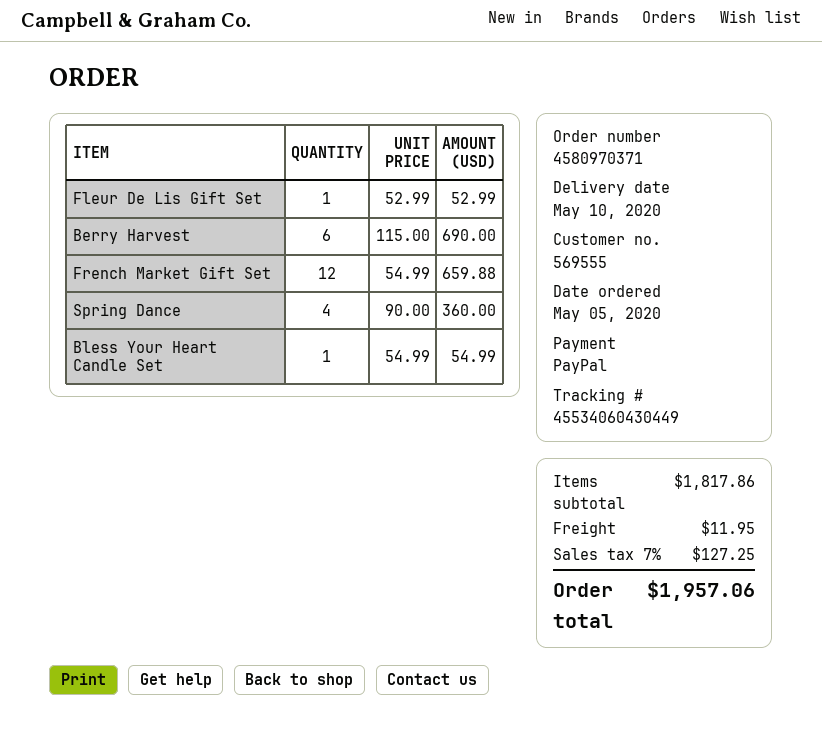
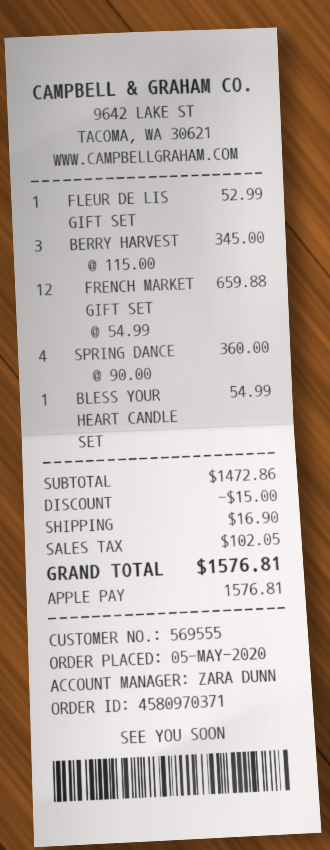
payment method: PayPal -> Apple Pay
Berry Harvest: 6 x 115.00 = 690.00 -> 3 x 115.00 = 345.00
subtotal: 1817.86 -> 1472.86
discount: none -> 15.00
shipping: 11.95 -> 16.90
tax: 127.25 -> 102.05
total: 1957.06 -> 1576.81

